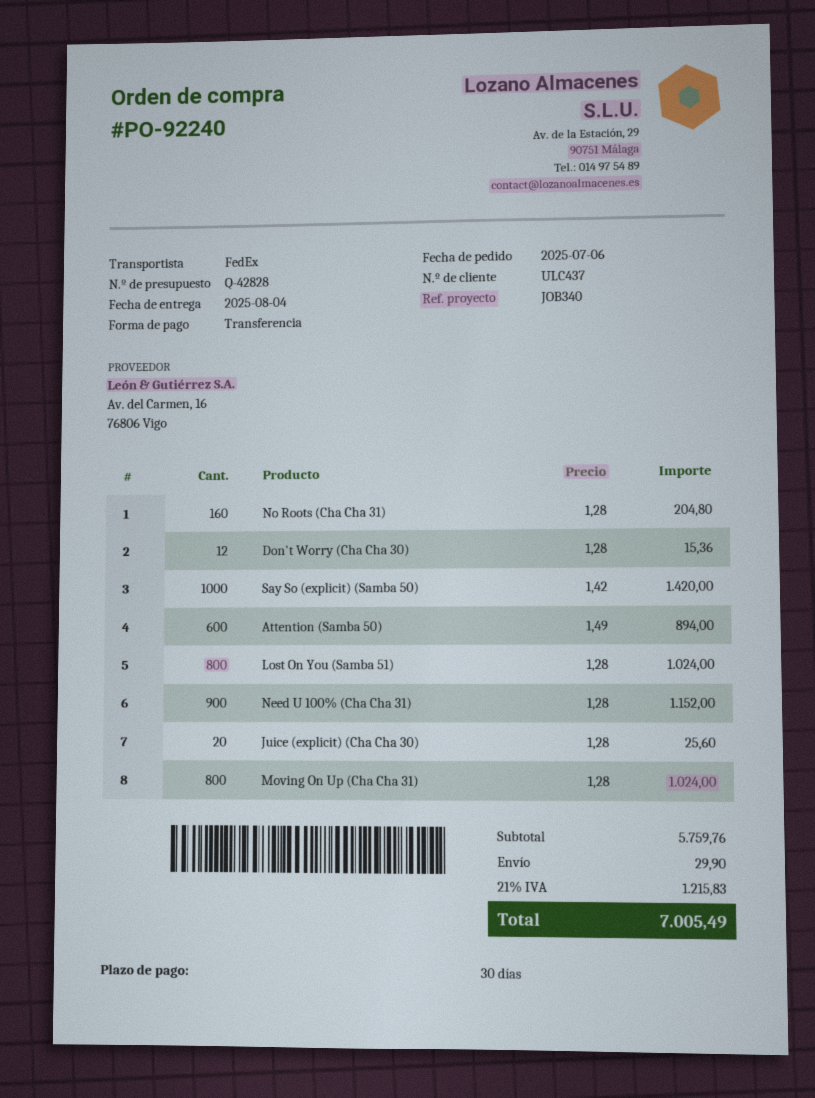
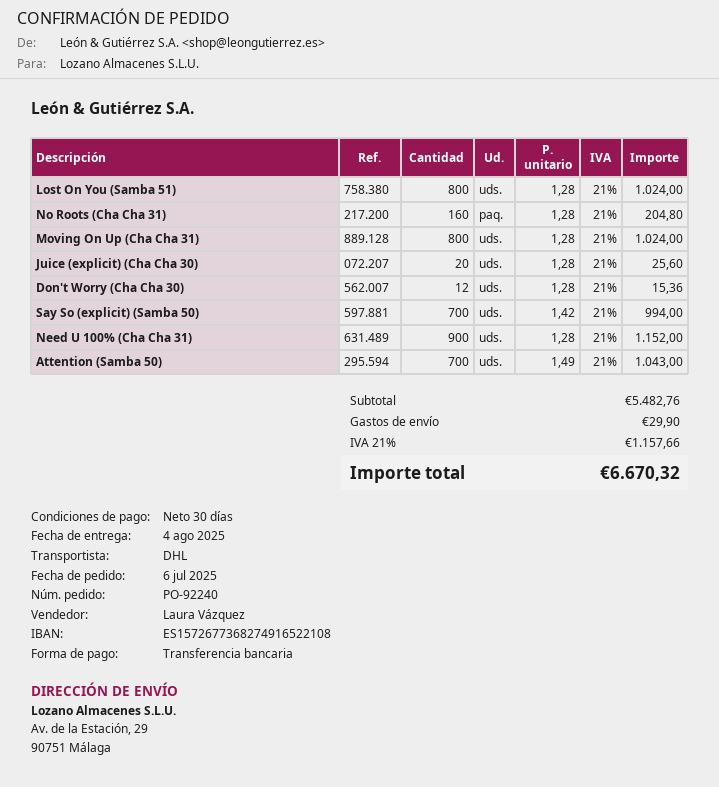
shipping method: FedEx -> DHL
Say So (explicit) (Samba 50): 1000 x 1.42 = 1420.00 -> 700 x 1.42 = 994.00
Attention (Samba 50): 600 x 1.49 = 894.00 -> 700 x 1.49 = 1043.00
subtotal: 5759.76 -> 5482.76
tax: 21% = 1215.83 -> 21% = 1157.66
total: 7005.49 -> 6670.32

